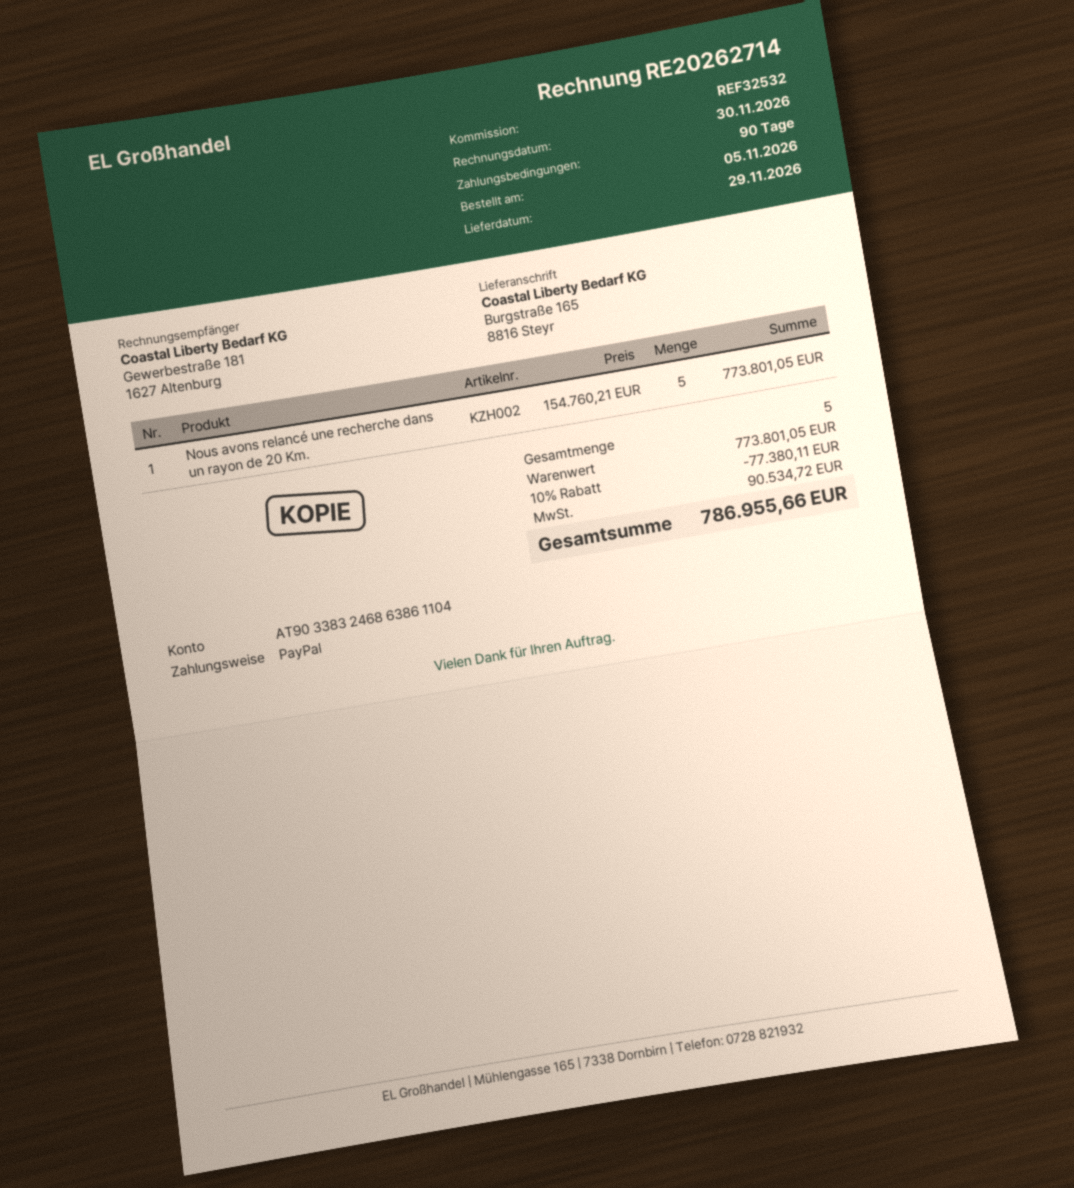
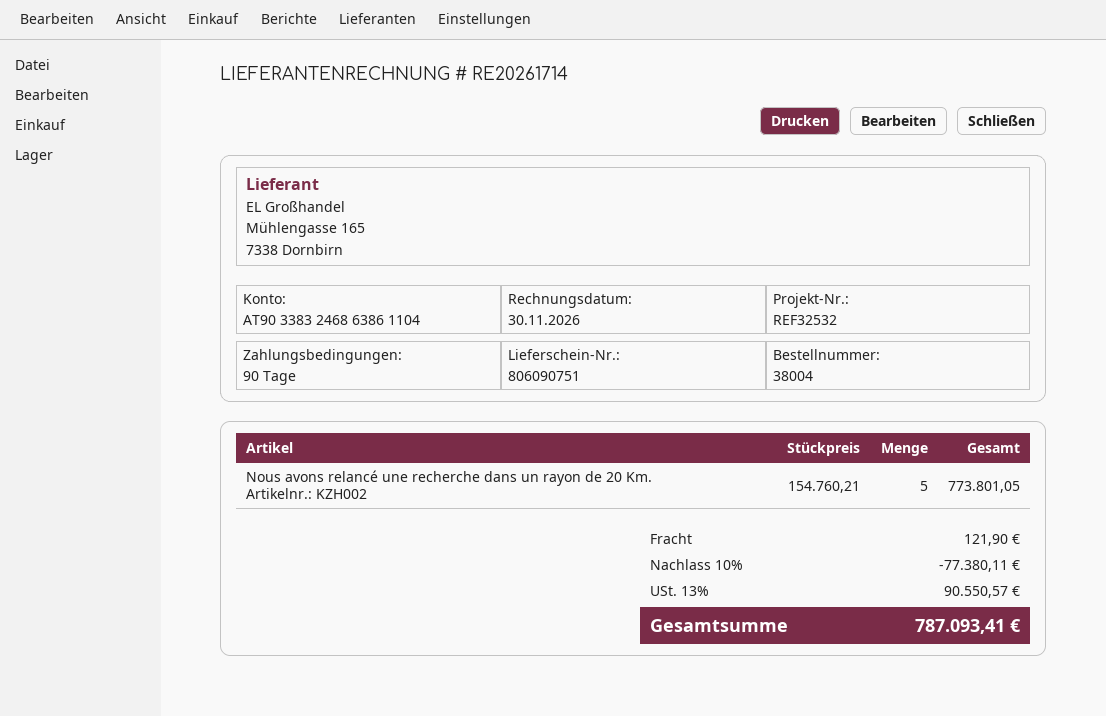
invoice number: RE20262714 -> RE20261714
shipping: none -> 121.90
tax: 90534.72 -> 90550.57
total: 786955.66 -> 787093.41

